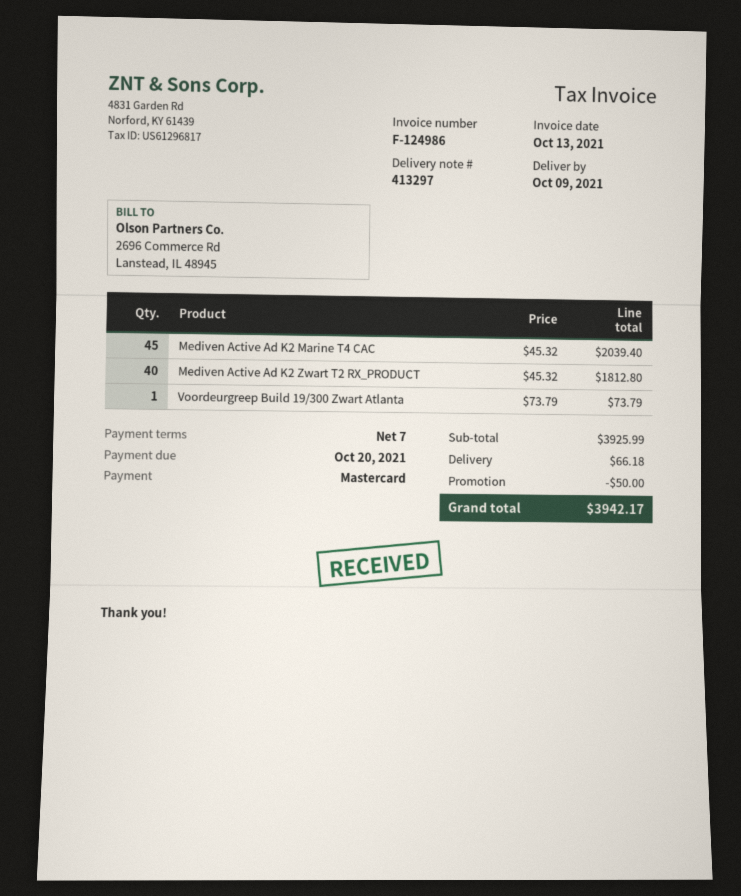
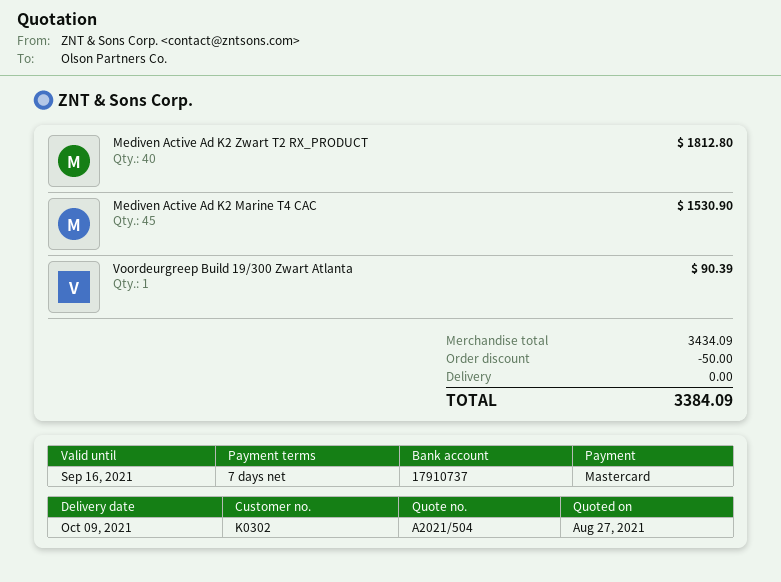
Mediven Active Ad K2 Marine T4 CAC: 45 for 2039.40 -> 45 for 1530.90
Voordeurgreep Build 19/300 Zwart Atlanta: 1 for 73.79 -> 1 for 90.39
subtotal: 3925.99 -> 3434.09
shipping: 66.18 -> 0.00
total: 3942.17 -> 3384.09

